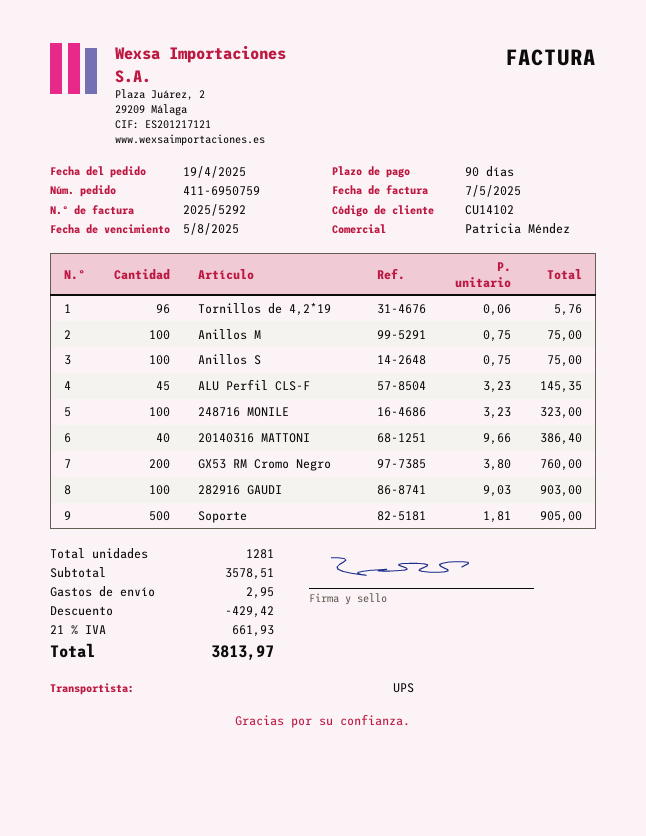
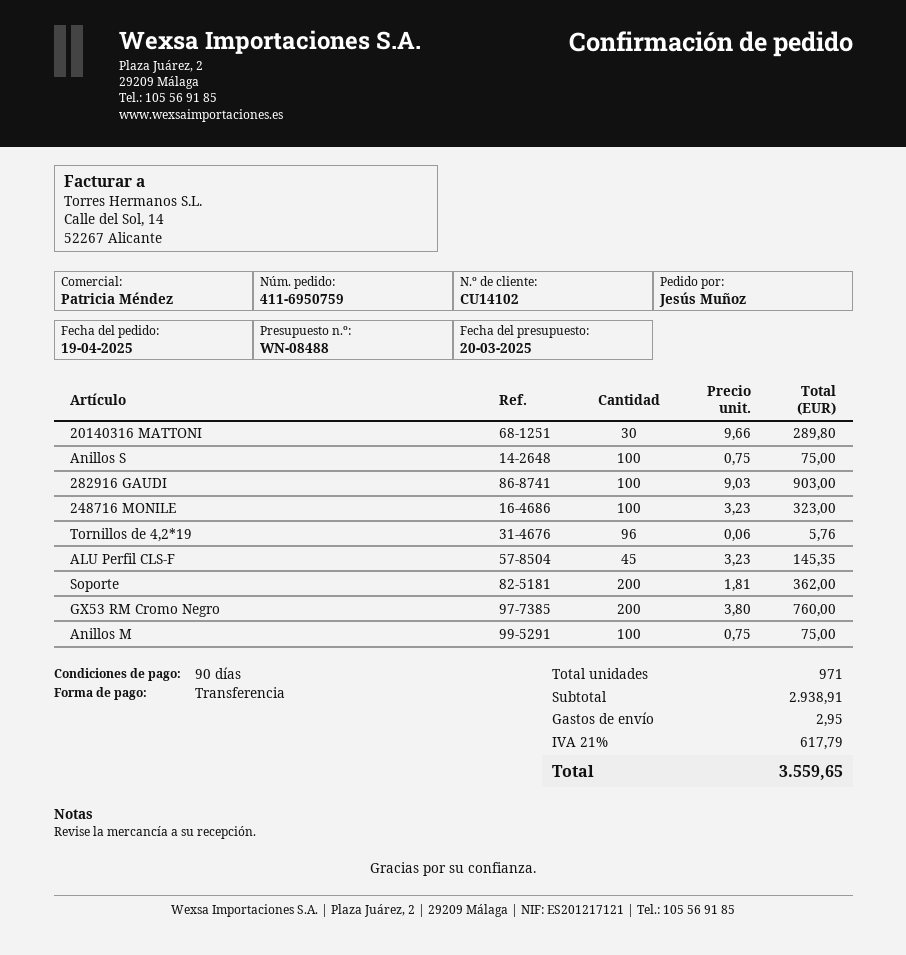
20140316 MATTONI: 40 x 9.66 = 386.40 -> 30 x 9.66 = 289.80
Soporte: 500 x 1.81 = 905.00 -> 200 x 1.81 = 362.00
total quantity: 1281 -> 971
subtotal: 3578.51 -> 2938.91
discount: 429.42 -> none
tax: 21% = 661.93 -> 21% = 617.79
total: 3813.97 -> 3559.65

